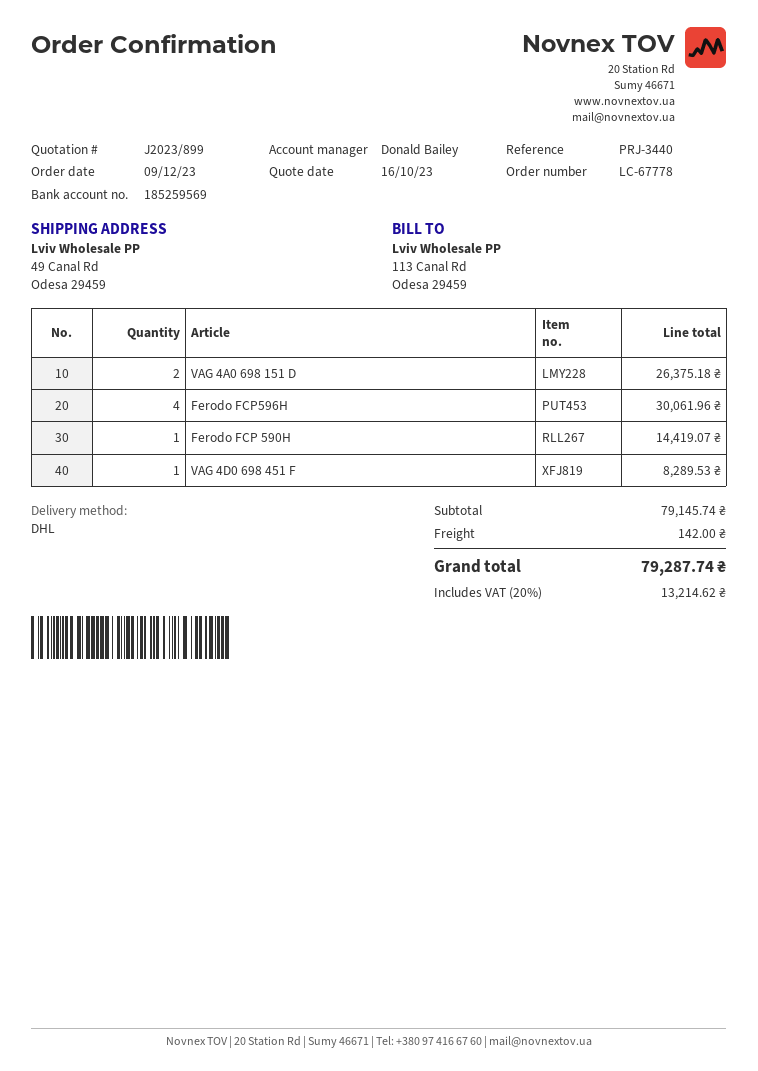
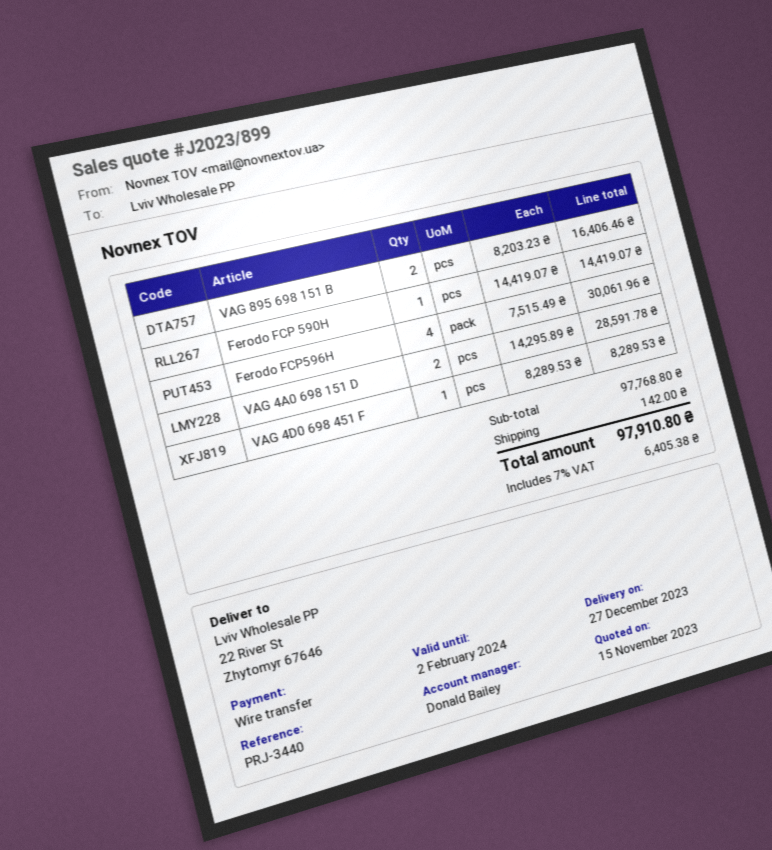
quote date: 2023-10-16 -> 2023-11-15
ship to: 49 Canal Rd, Odesa 29459 -> 22 River St, Zhytomyr 67646
VAG 4A0 698 151 D: 2 for 26375.18 -> 2 for 28591.78
VAG 895 698 151 B: none -> 2 for 16406.46
subtotal: 79145.74 -> 97768.80
tax: 20% = 13214.62 -> 7% = 6405.38
total: 79287.74 -> 97910.80

